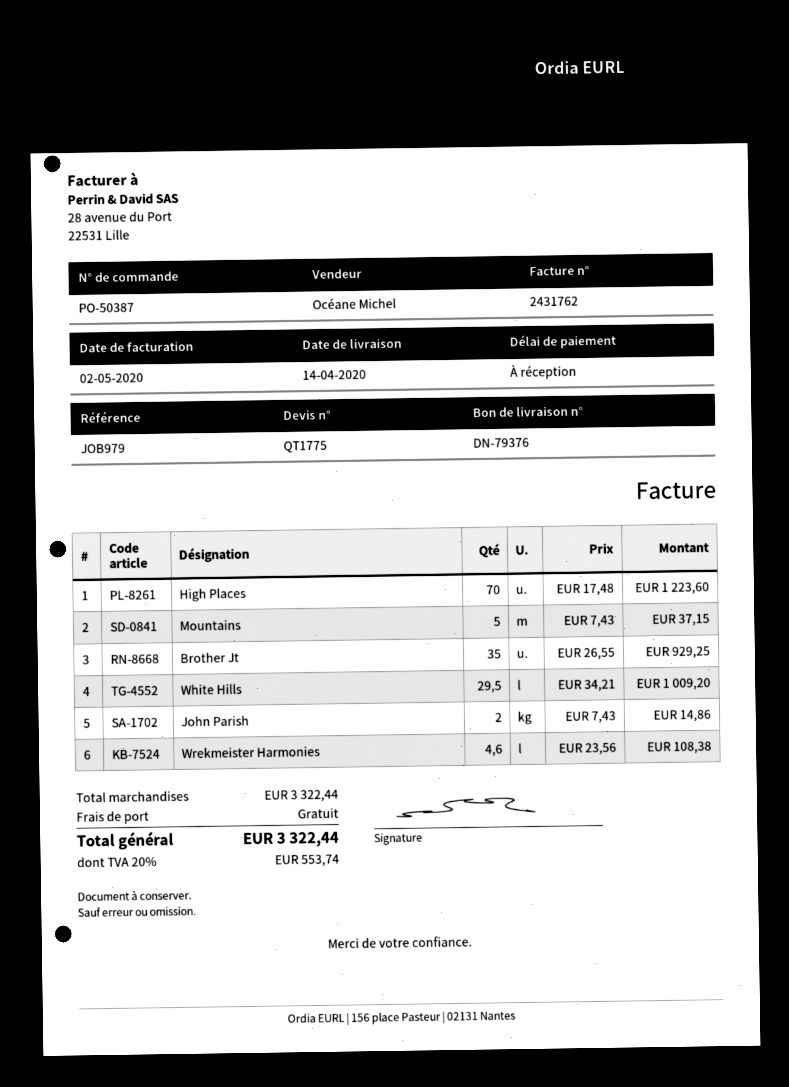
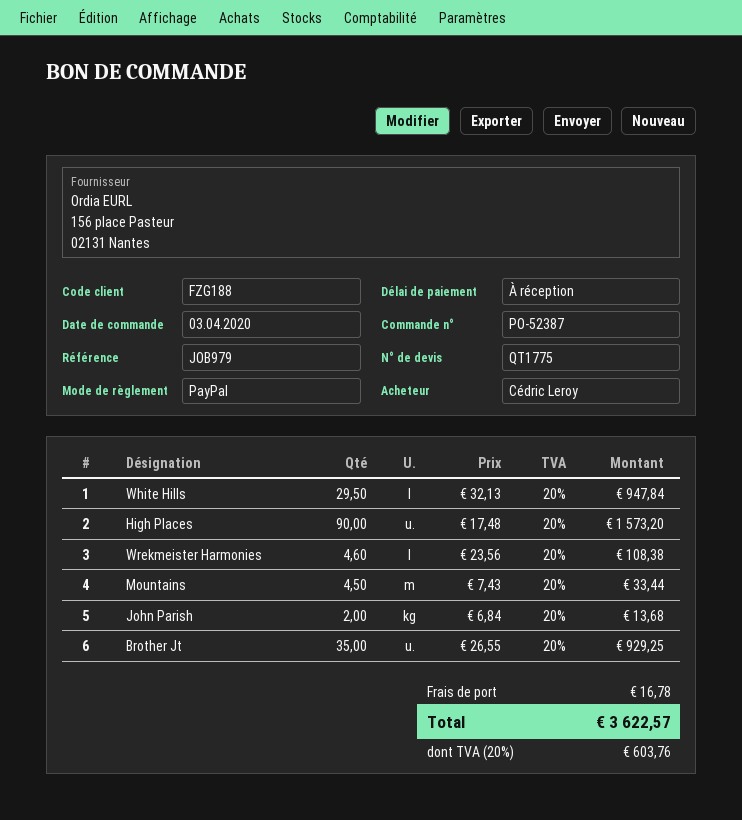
order number: PO-50387 -> PO-52387
High Places: 70 x 17.48 = 1223.60 -> 90 x 17.48 = 1573.20
Mountains: 5 x 7.43 = 37.15 -> 4.5 x 7.43 = 33.44
White Hills: 29.5 x 34.21 = 1009.20 -> 29.5 x 32.13 = 947.84
John Parish: 2 x 7.43 = 14.86 -> 2 x 6.84 = 13.68
shipping: 0.00 -> 16.78
tax: 20% = 553.74 -> 20% = 603.76
total: 3322.44 -> 3622.57

